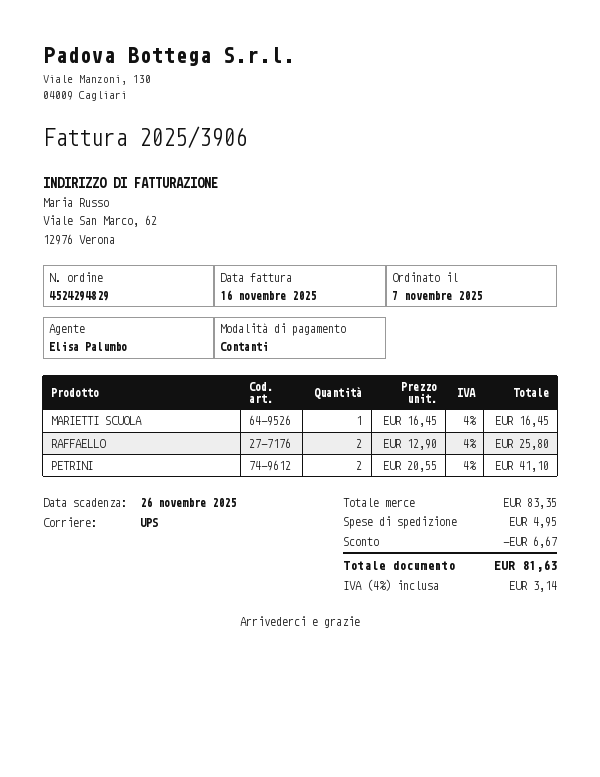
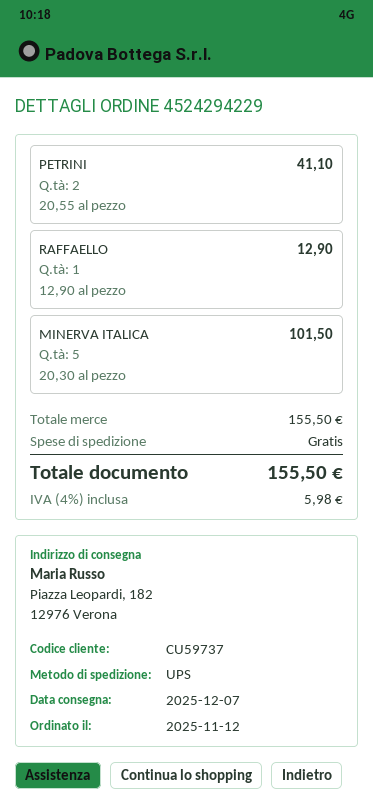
order number: 4524294829 -> 4524294229
order date: 2025-11-07 -> 2025-11-12
MARIETTI SCUOLA: 1 x 16.45 = 16.45 -> none
RAFFAELLO: 2 x 12.90 = 25.80 -> 1 x 12.90 = 12.90
MINERVA ITALICA: none -> 5 x 20.30 = 101.50
subtotal: 83.35 -> 155.50
discount: 6.67 -> none
shipping: 4.95 -> 0.00
tax: 4% = 3.14 -> 4% = 5.98
total: 81.63 -> 155.50

